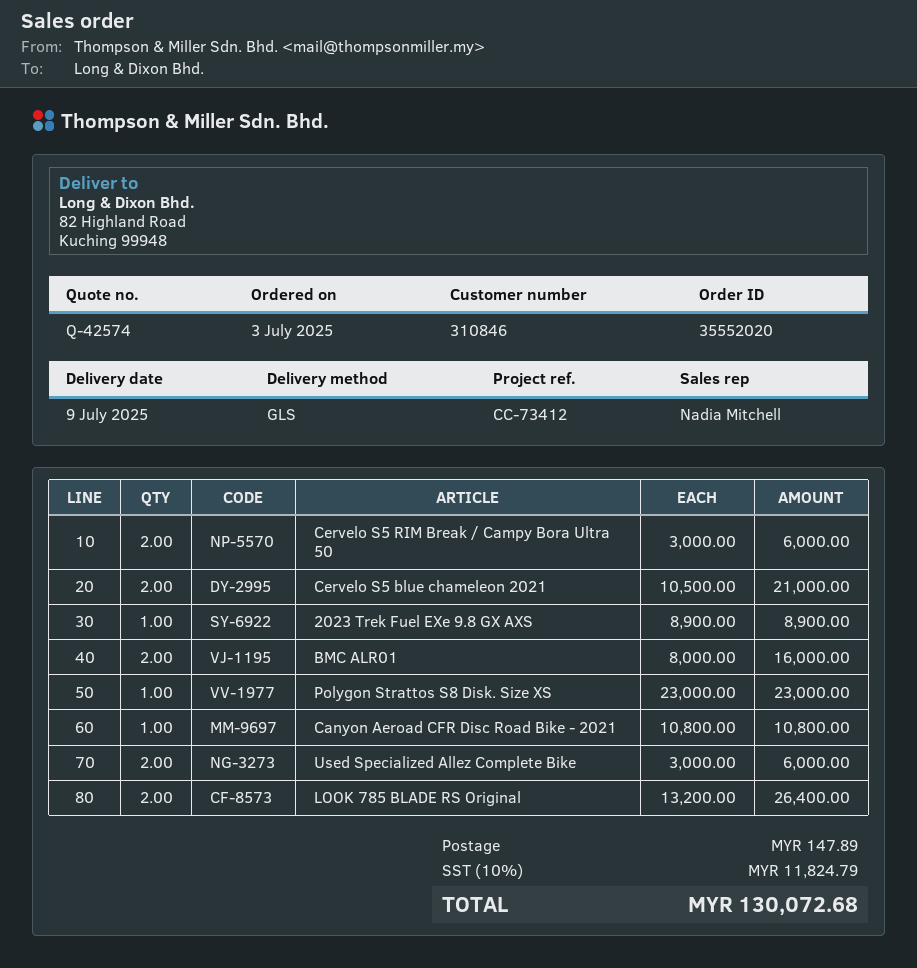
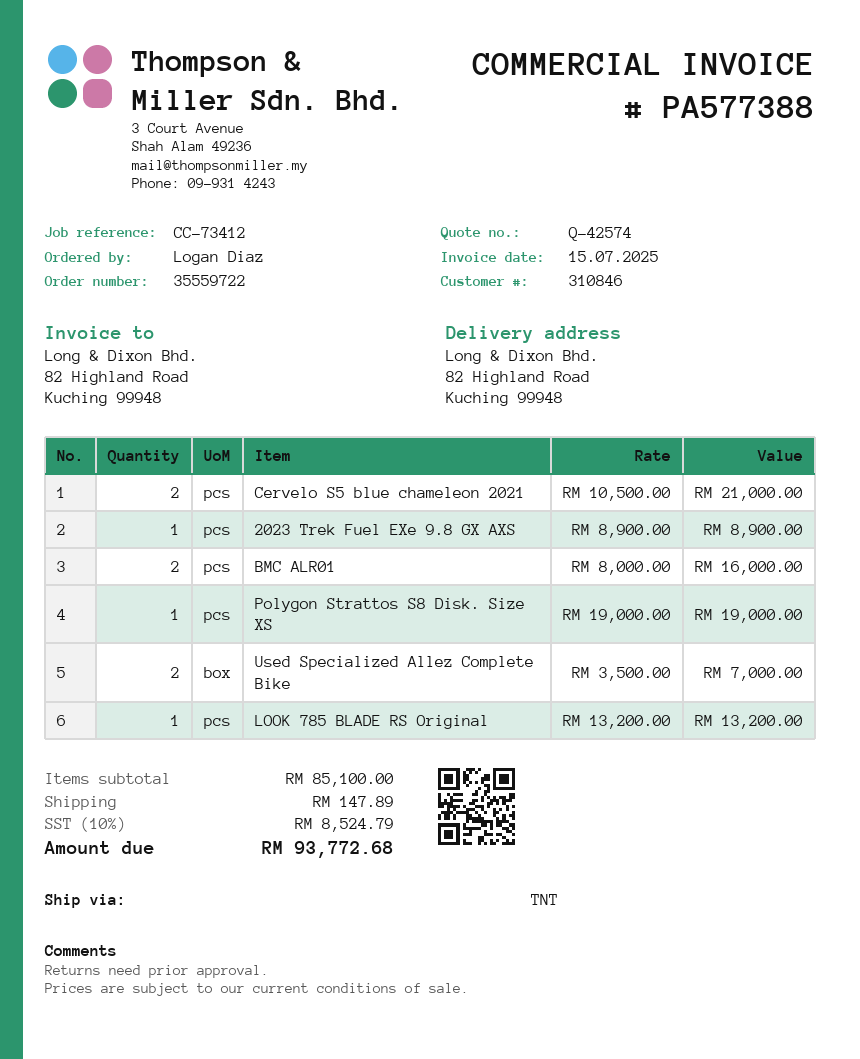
order number: 35552020 -> 35559722
shipping method: GLS -> TNT
Cervelo S5 RIM Break / Campy Bora Ultra 50: 2 x 3000.00 = 6000.00 -> none
Polygon Strattos S8 Disk. Size XS: 1 x 23000.00 = 23000.00 -> 1 x 19000.00 = 19000.00
Canyon Aeroad CFR Disc Road Bike - 2021: 1 x 10800.00 = 10800.00 -> none
Used Specialized Allez Complete Bike: 2 x 3000.00 = 6000.00 -> 2 x 3500.00 = 7000.00
LOOK 785 BLADE RS Original: 2 x 13200.00 = 26400.00 -> 1 x 13200.00 = 13200.00
tax: 10% = 11824.79 -> 10% = 8524.79
total: 130072.68 -> 93772.68

